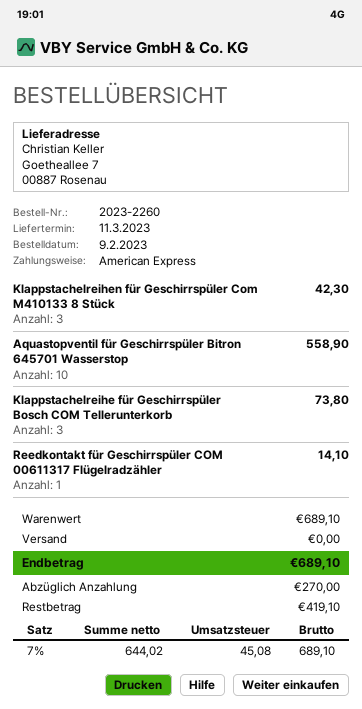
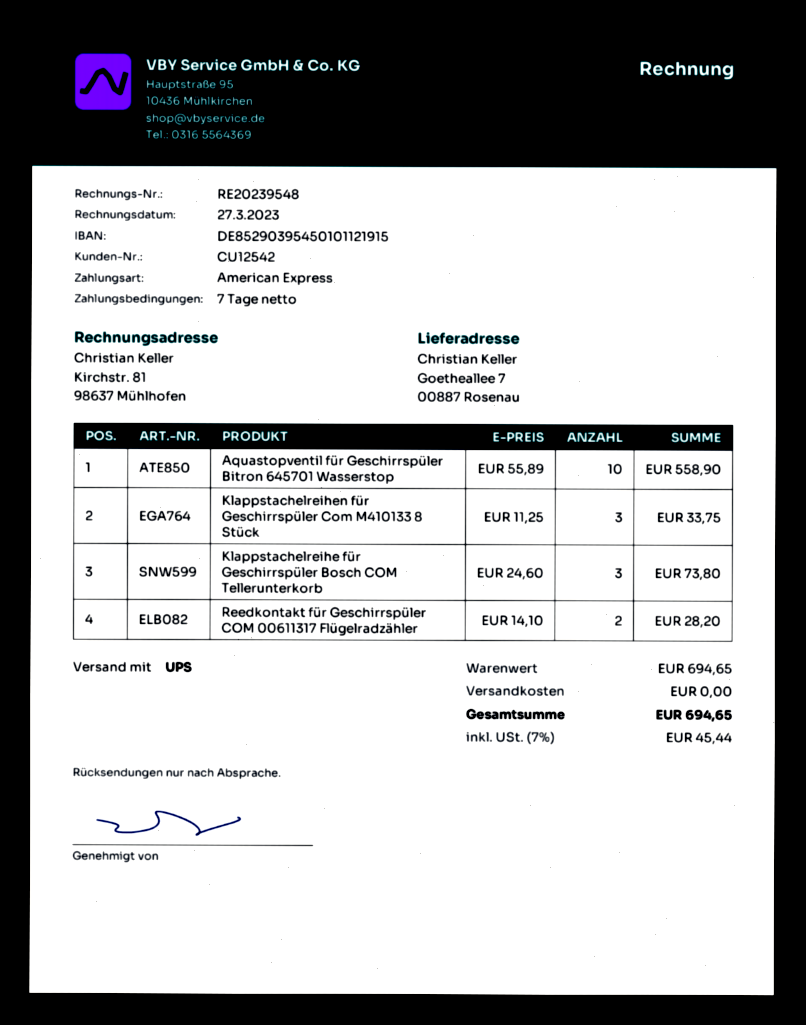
Klappstachelreihen für Geschirrspüler Com M410133 8 Stück: 3 for 42.30 -> 3 for 33.75
Reedkontakt für Geschirrspüler COM 00611317 Flügelradzähler: 1 for 14.10 -> 2 for 28.20
subtotal: 689.10 -> 694.65
tax: 7% = 45.08 -> 7% = 45.44
total: 689.10 -> 694.65

